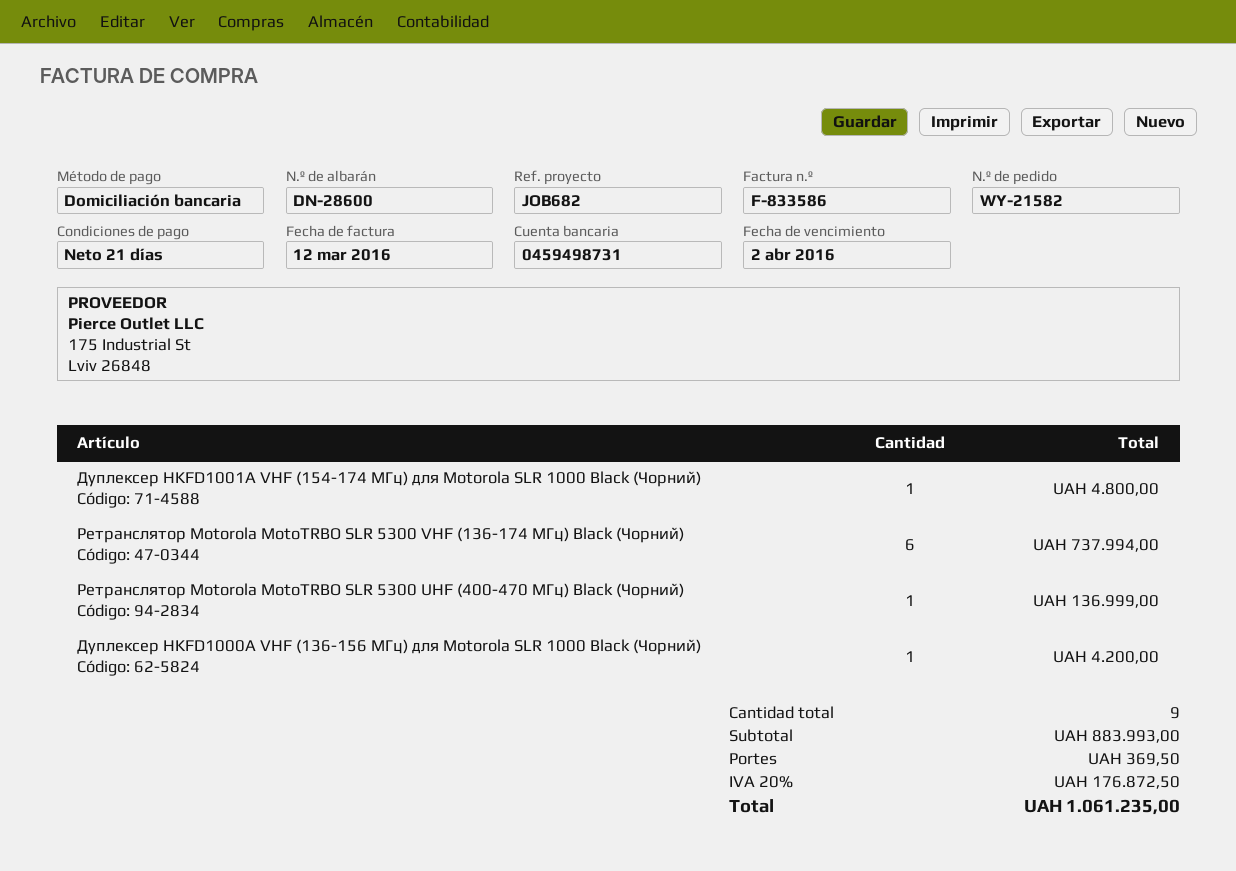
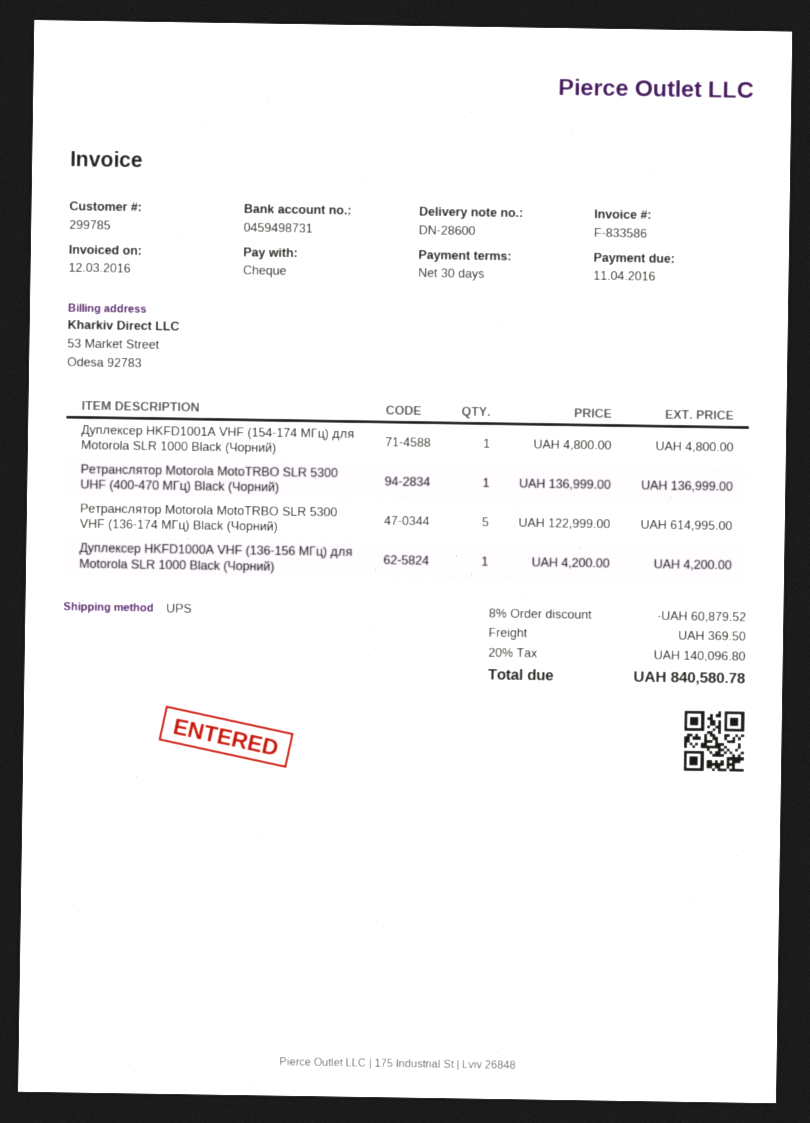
payment terms: 21 days -> 30 days
due date: 2016-04-02 -> 2016-04-11
payment method: direct debit -> cheque
Ретранслятор Motorola MotoTRBO SLR 5300 VHF (136-174 МГц) Black (Чорний): 6 for 737994.00 -> 5 for 614995.00
discount: none -> 8% = 60879.52
tax: 20% = 176872.50 -> 20% = 140096.80
total: 1061235.00 -> 840580.78

